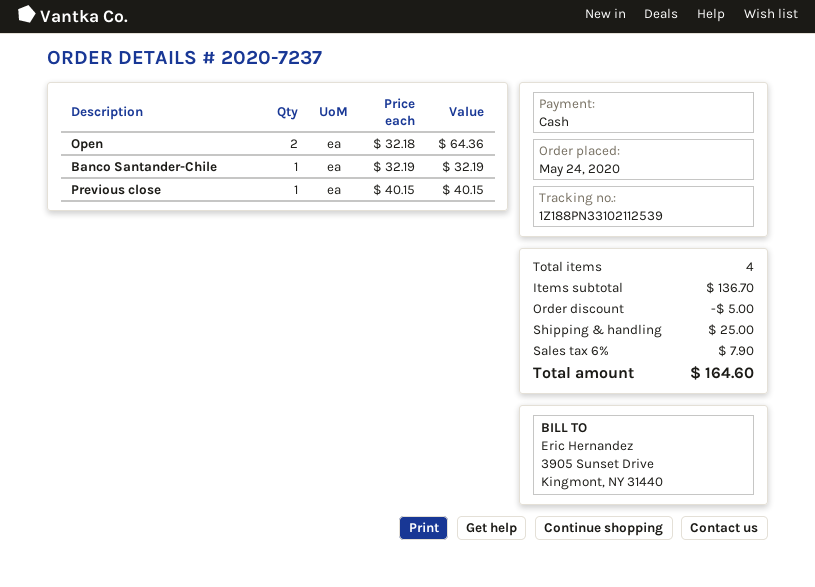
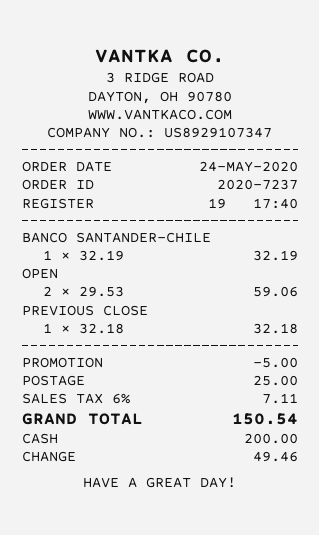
Open: 2 x 32.18 = 64.36 -> 2 x 29.53 = 59.06
Previous close: 1 x 40.15 = 40.15 -> 1 x 32.18 = 32.18
tax: 6% = 7.90 -> 6% = 7.11
total: 164.60 -> 150.54

